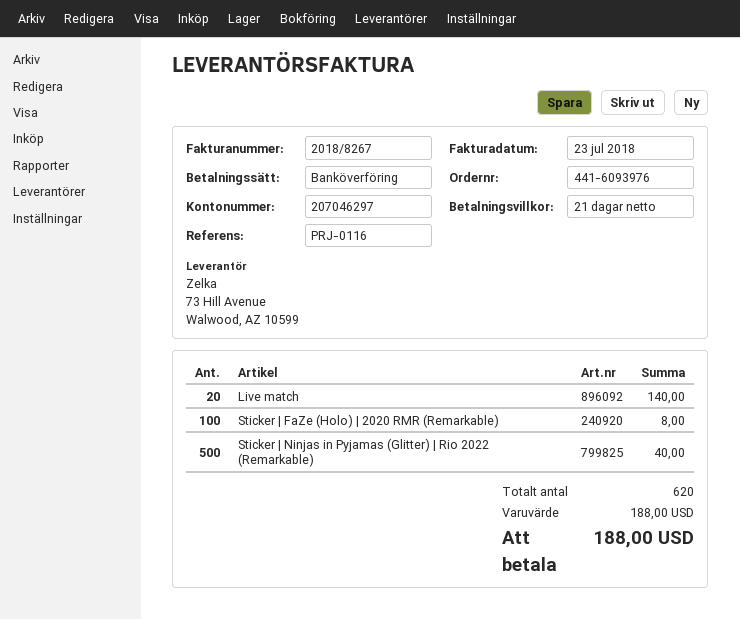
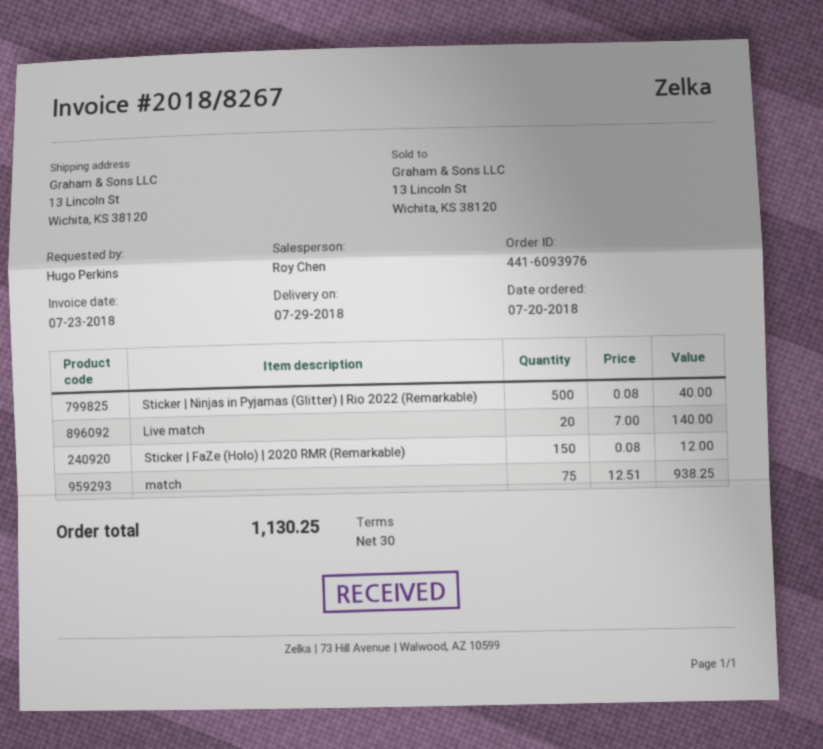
payment terms: 21 days -> 30 days
Sticker | FaZe (Holo) | 2020 RMR (Remarkable): 100 for 8.00 -> 150 for 12.00
match: none -> 75 for 938.25
total: 188.00 -> 1130.25

